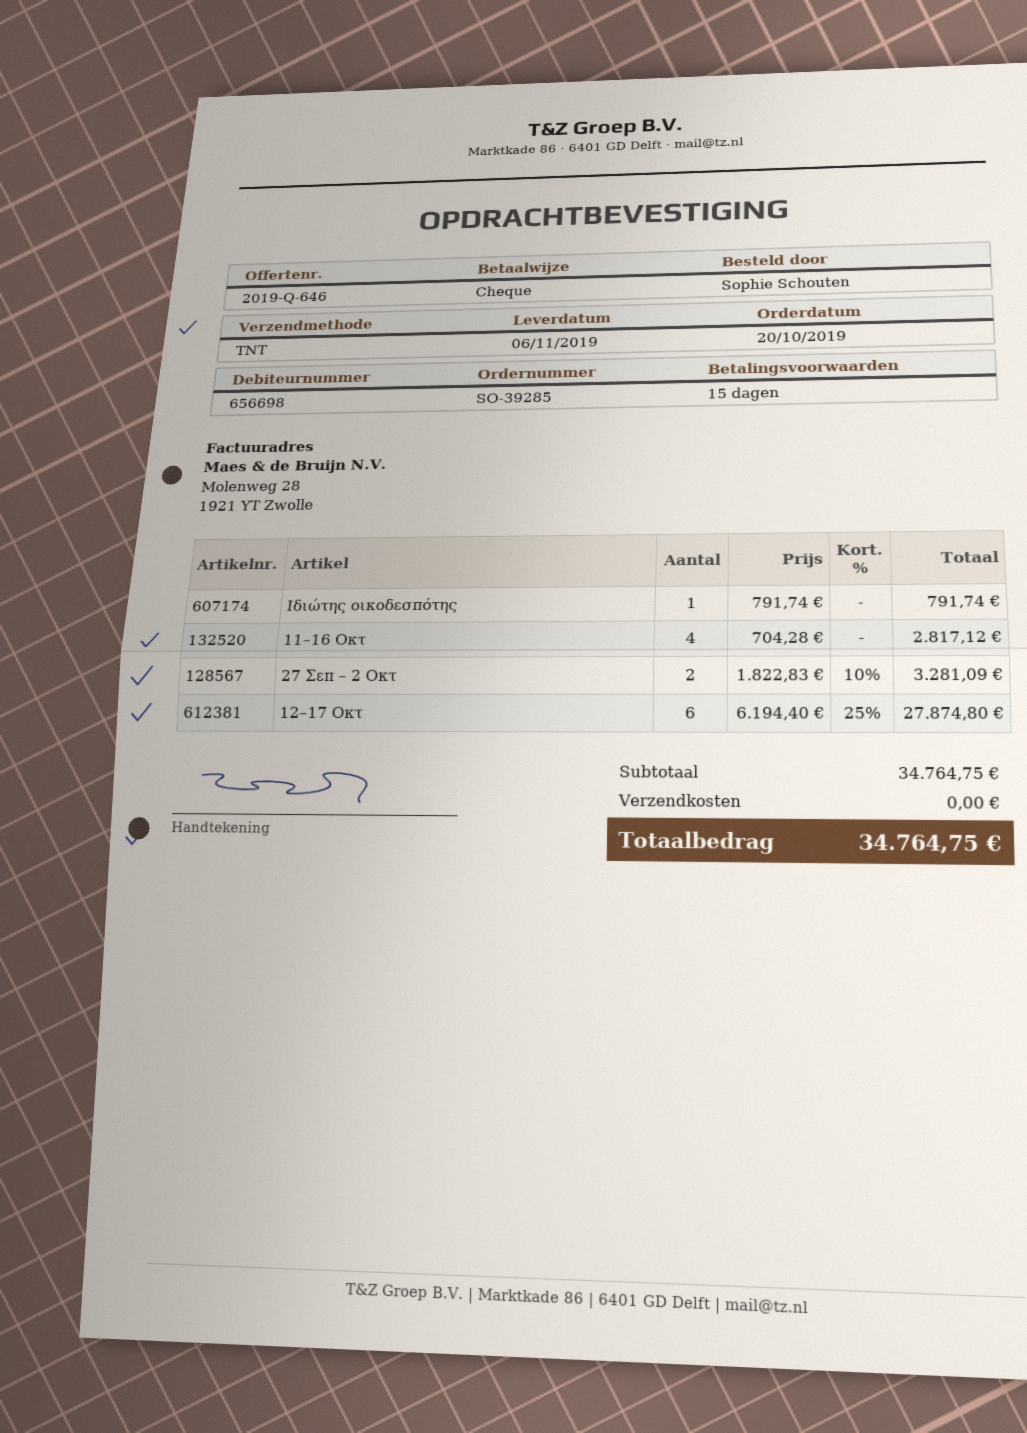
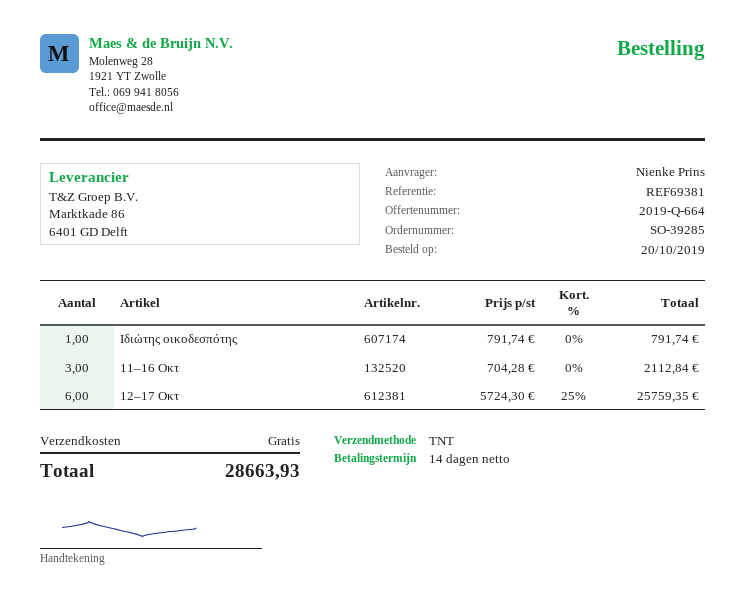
quote number: 2019-Q-646 -> 2019-Q-664
payment terms: 15 days -> 14 days
ordered by: Sophie Schouten -> Nienke Prins
11–16 Οκτ: 4 x 704.28 = 2817.12 -> 3 x 704.28 = 2112.84
27 Σεπ – 2 Οκτ: 2 x 1822.83 - 10% = 3281.09 -> none
12–17 Οκτ: 6 x 6194.40 - 25% = 27874.80 -> 6 x 5724.30 - 25% = 25759.35
total: 34764.75 -> 28663.93

